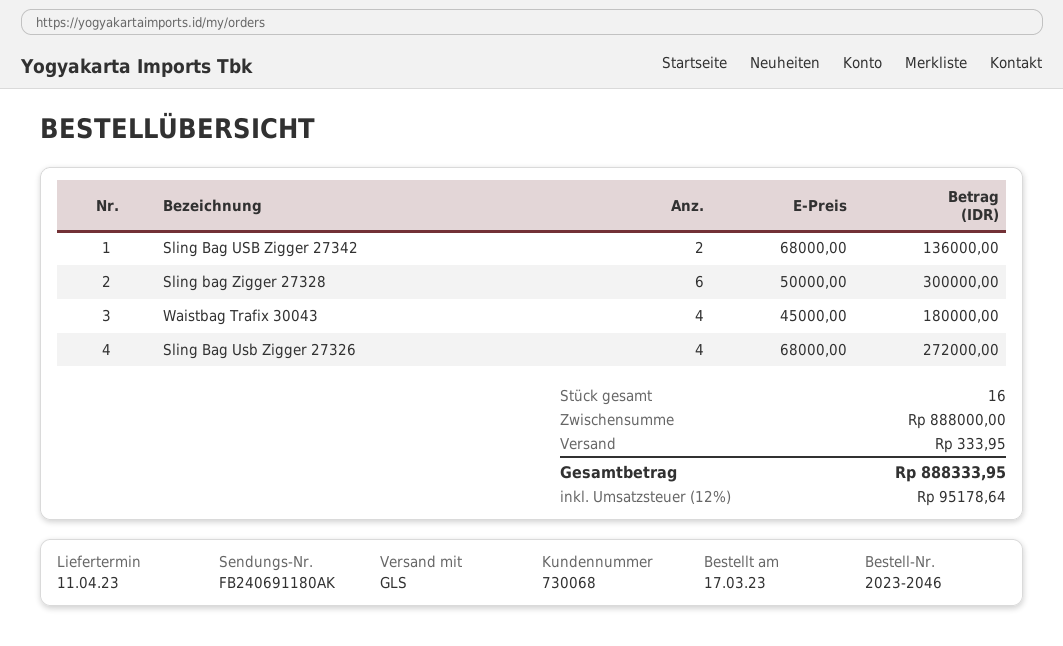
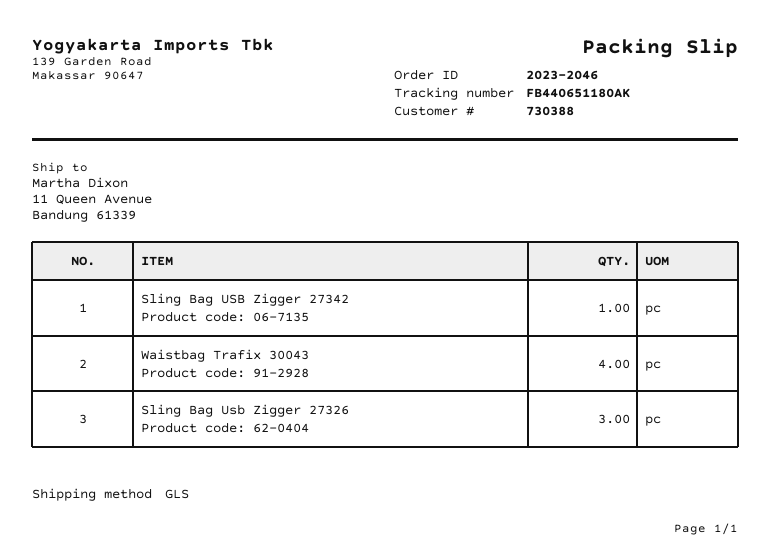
customer number: 730068 -> 730388
tracking number: FB240691180AK -> FB440651180AK
Sling Bag USB Zigger 27342: 2 -> 1
Sling bag Zigger 27328: 6 -> none
Sling Bag Usb Zigger 27326: 4 -> 3

